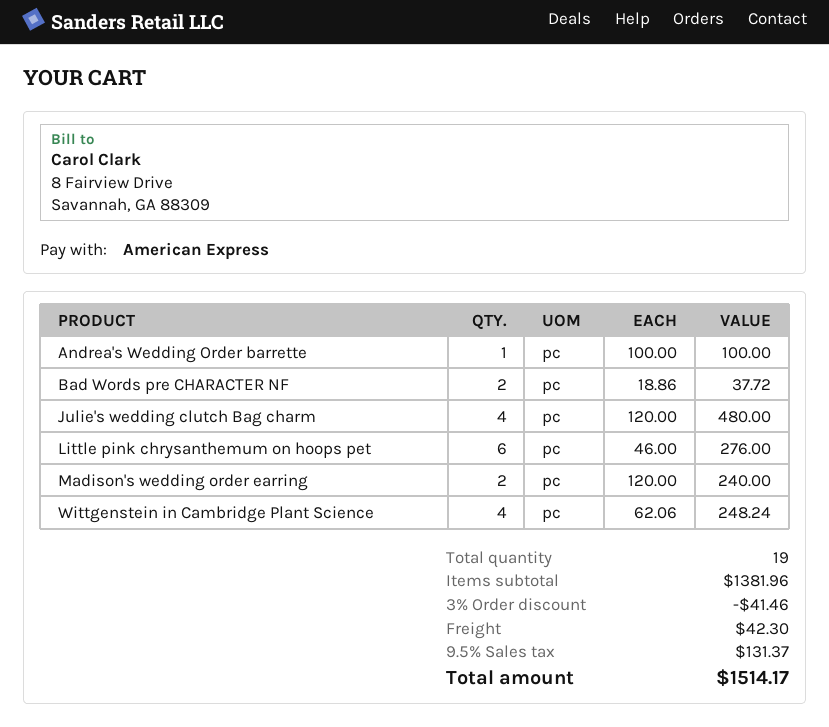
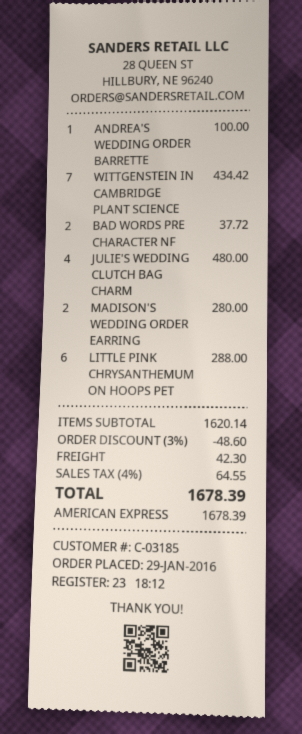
Little pink chrysanthemum on hoops pet: 6 for 276.00 -> 6 for 288.00
Madison's wedding order earring: 2 for 240.00 -> 2 for 280.00
Wittgenstein in Cambridge Plant Science: 4 for 248.24 -> 7 for 434.42
subtotal: 1381.96 -> 1620.14
discount: 3% = 41.46 -> 3% = 48.60
tax: 9.5% = 131.37 -> 4% = 64.55
total: 1514.17 -> 1678.39

